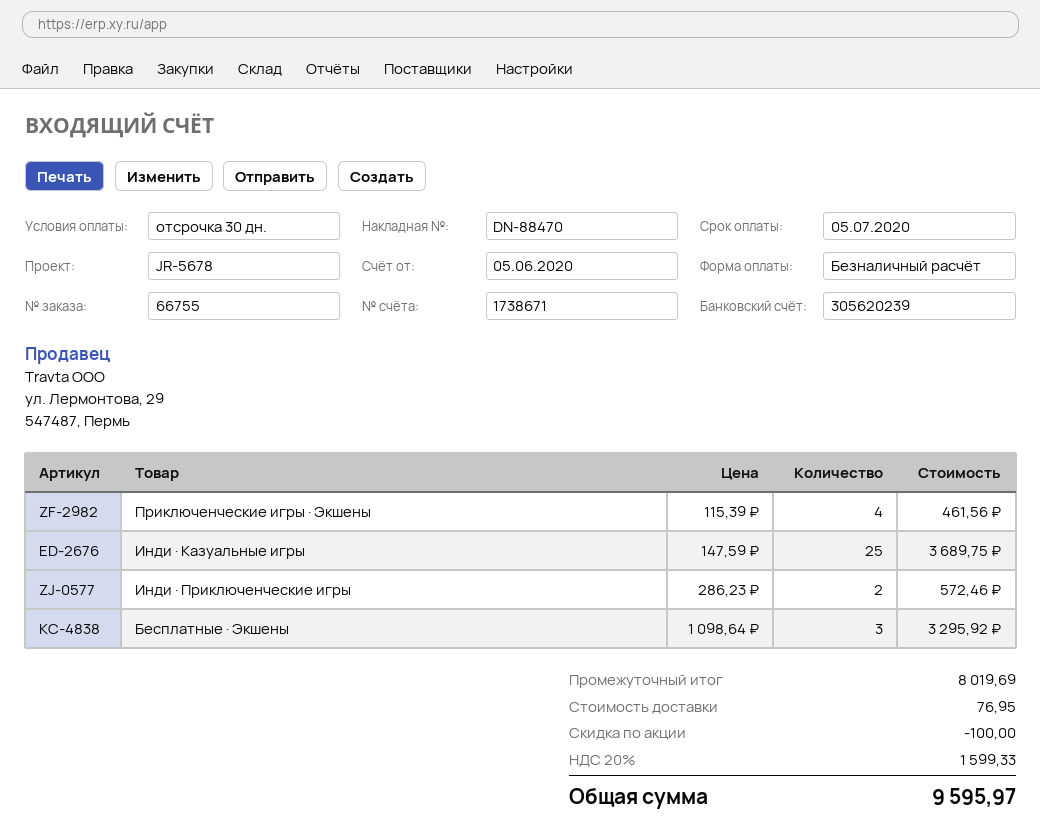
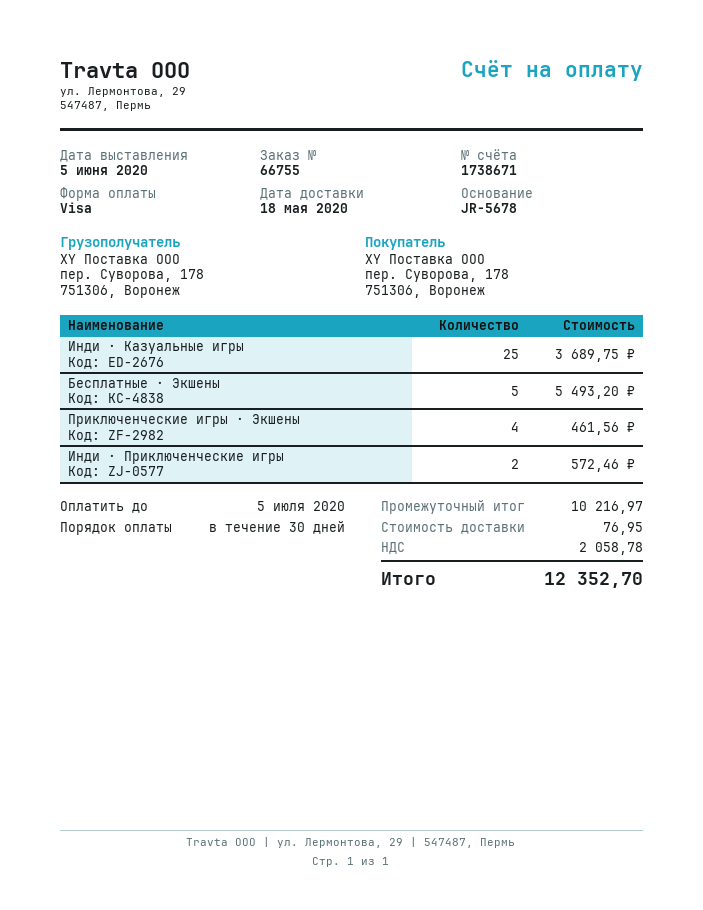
payment method: bank transfer -> Visa
Бесплатные · Экшены: 3 for 3295.92 -> 5 for 5493.20
subtotal: 8019.69 -> 10216.97
discount: 100.00 -> none
tax: 1599.33 -> 2058.78
total: 9595.97 -> 12352.70

